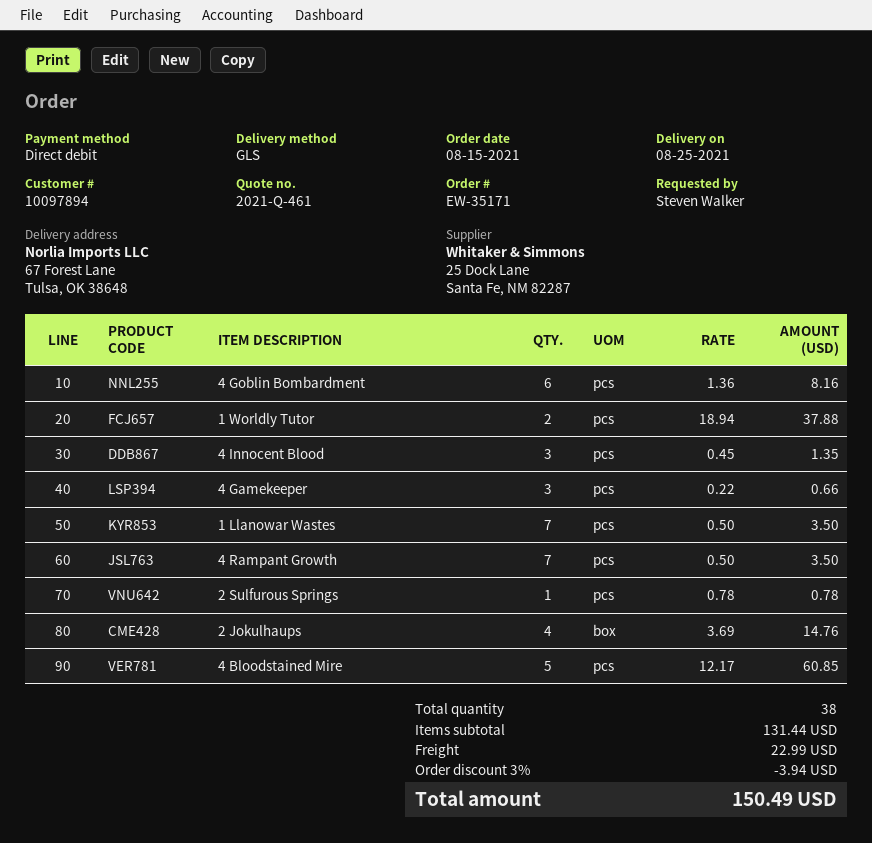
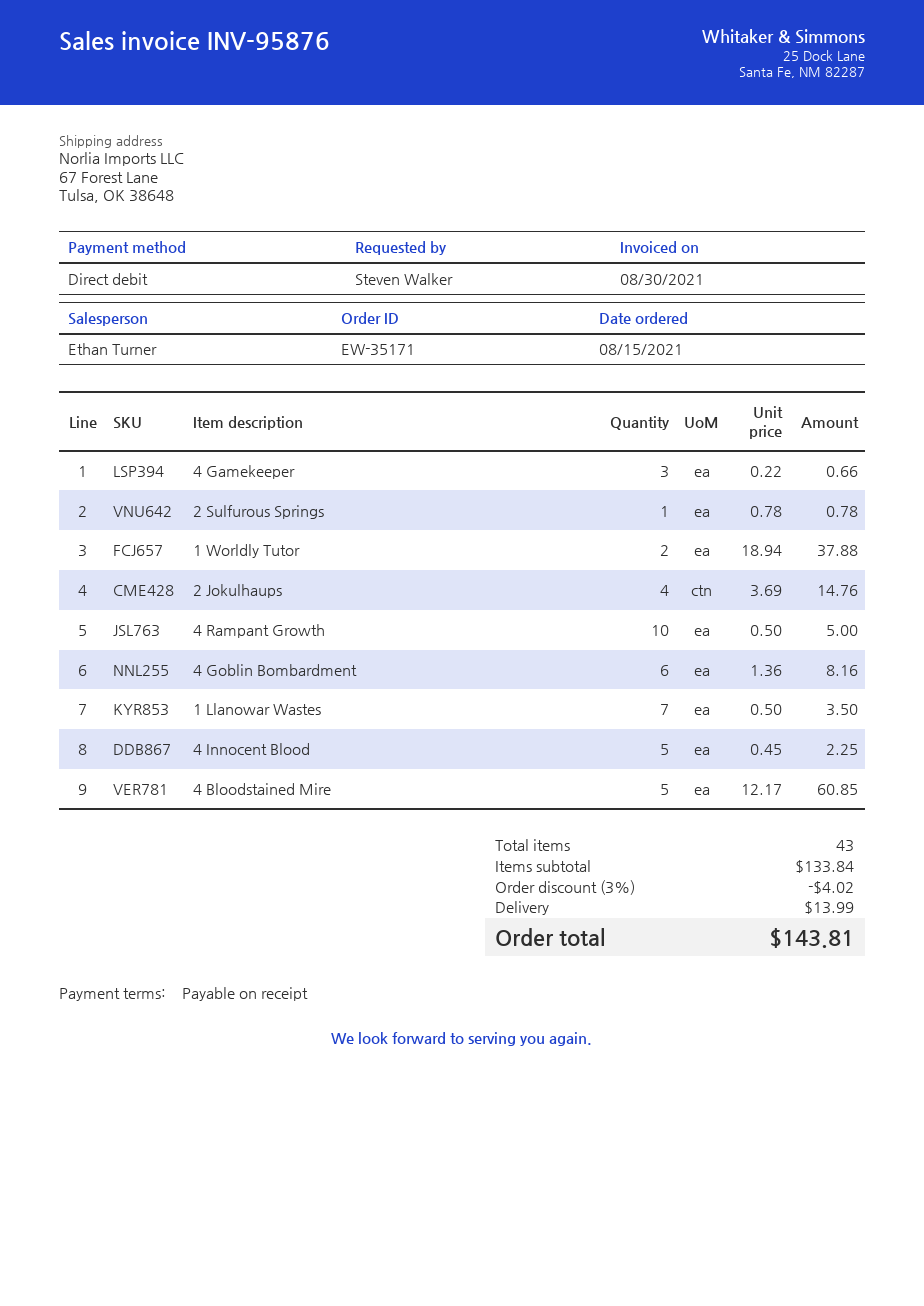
4 Innocent Blood: 3 x 0.45 = 1.35 -> 5 x 0.45 = 2.25
4 Rampant Growth: 7 x 0.50 = 3.50 -> 10 x 0.50 = 5.00
total quantity: 38 -> 43
subtotal: 131.44 -> 133.84
discount: 3% = 3.94 -> 3% = 4.02
shipping: 22.99 -> 13.99
total: 150.49 -> 143.81

